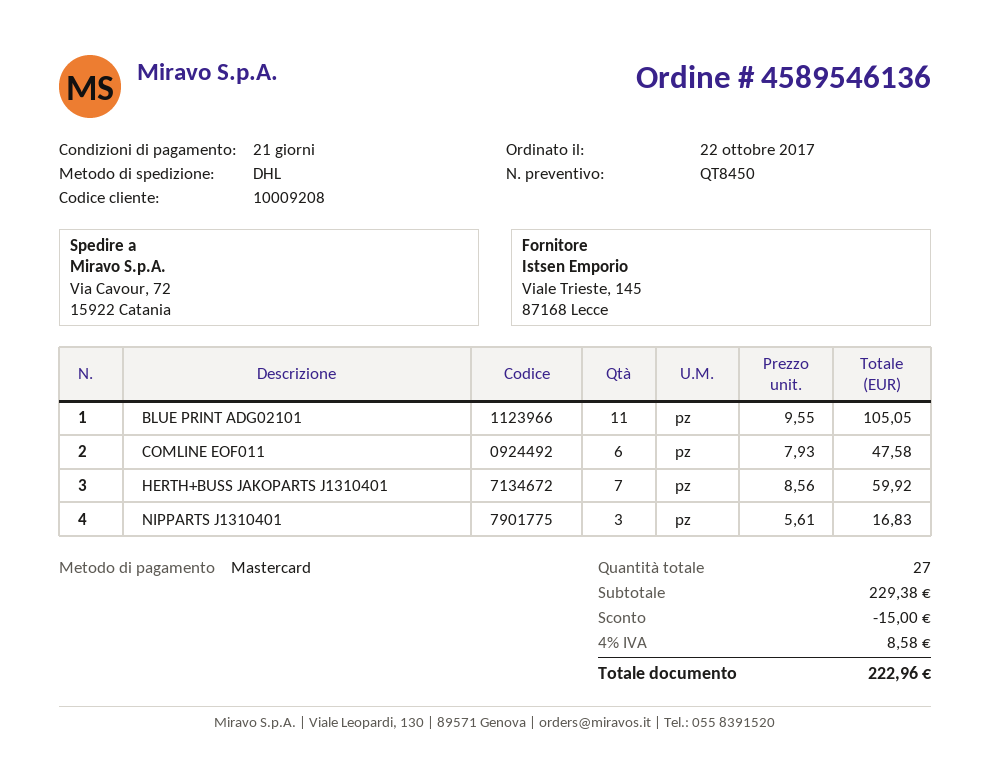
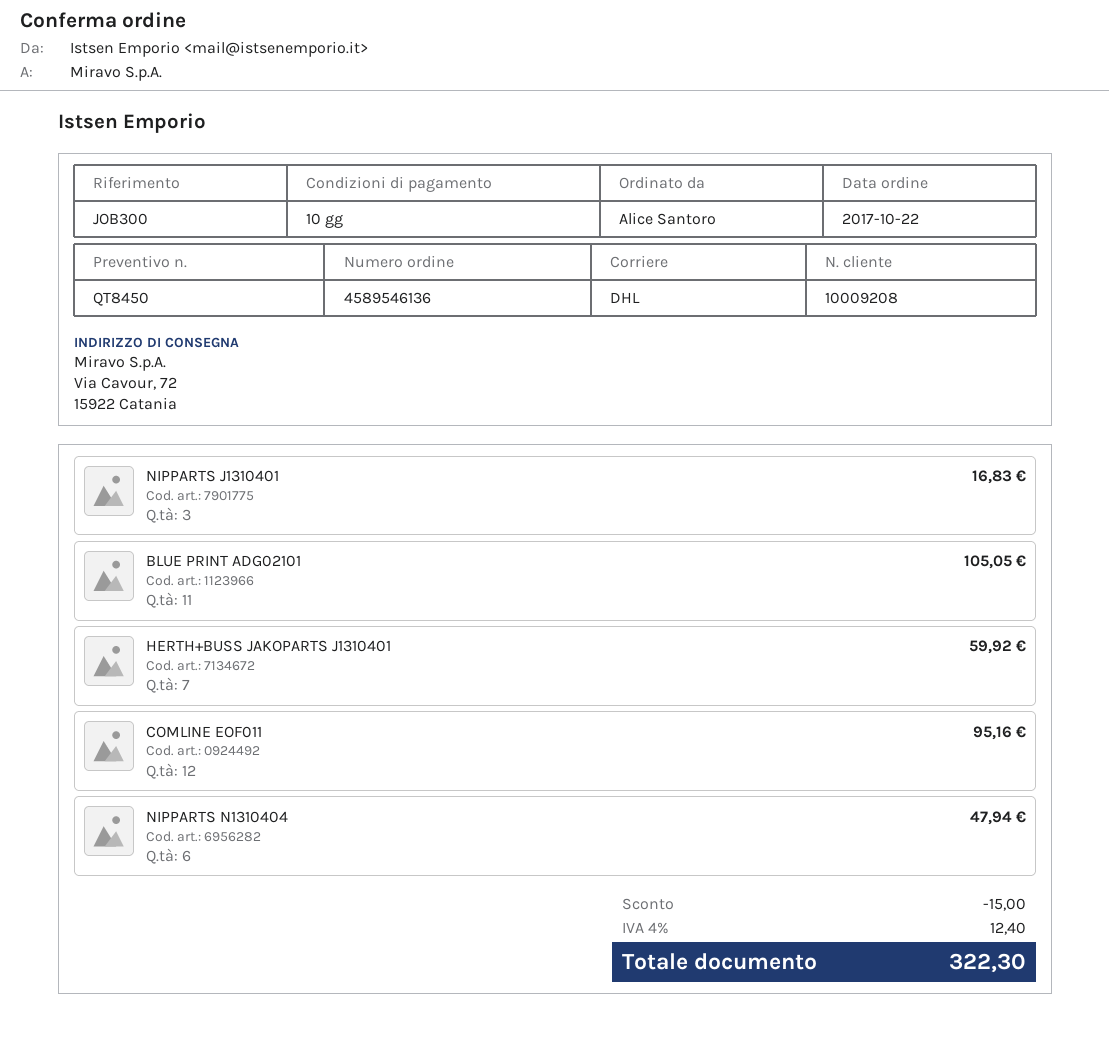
payment terms: 21 days -> 10 days
COMLINE EOF011: 6 for 47.58 -> 12 for 95.16
NIPPARTS N1310404: none -> 6 for 47.94
tax: 4% = 8.58 -> 4% = 12.40
total: 222.96 -> 322.30

